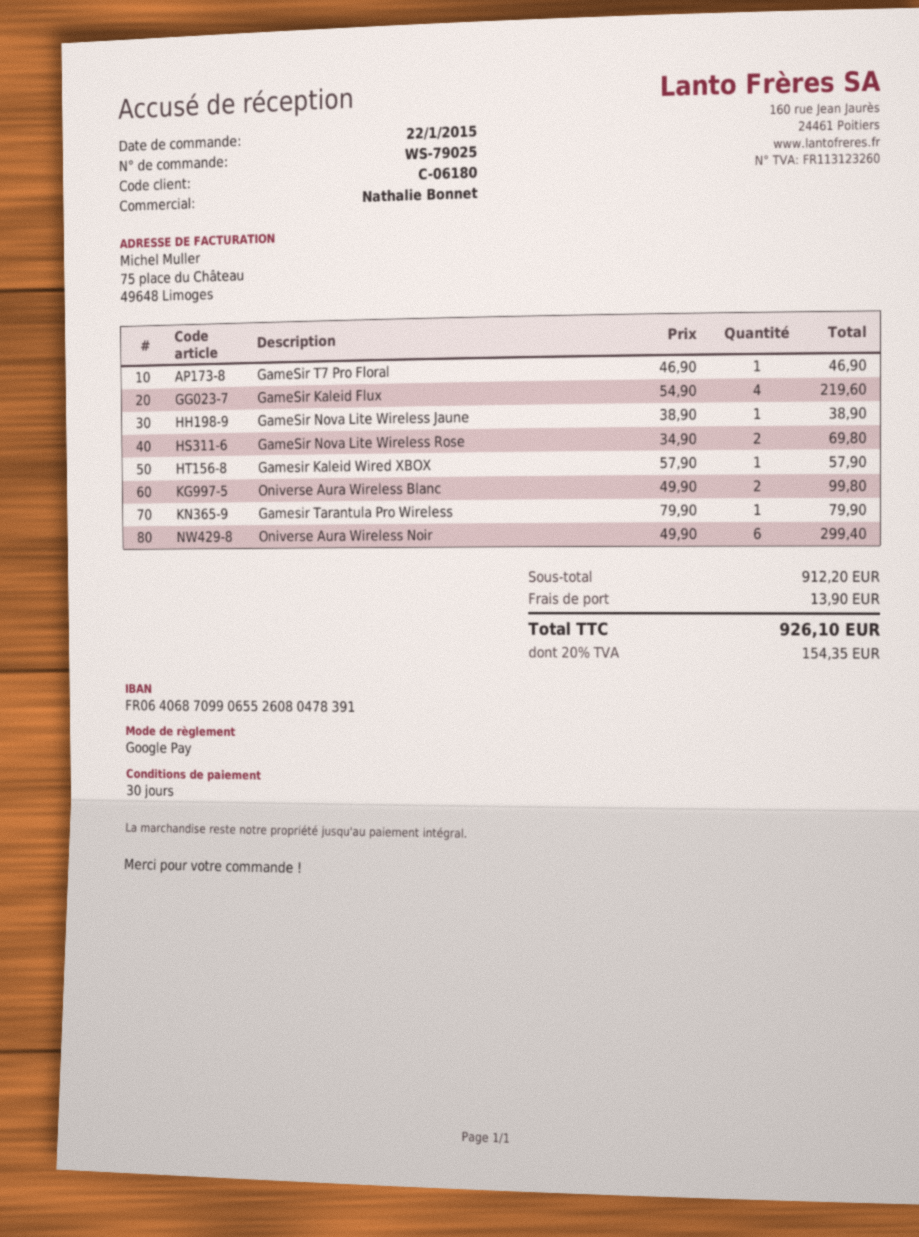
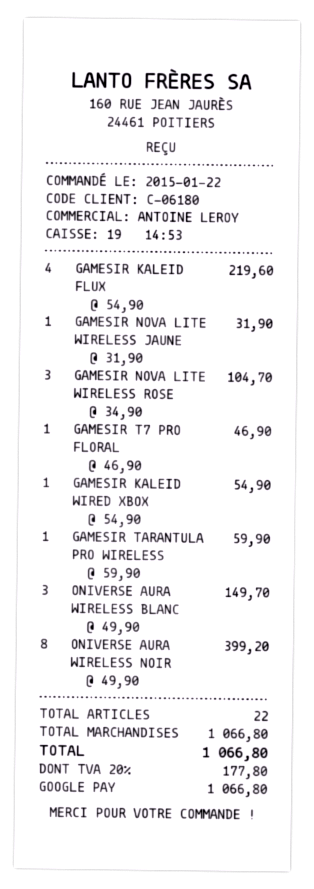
sales rep: Nathalie Bonnet -> ANTOINE LEROY
GameSir Nova Lite Wireless Jaune: 1 x 38.90 = 38.90 -> 1 x 31.90 = 31.90
GameSir Nova Lite Wireless Rose: 2 x 34.90 = 69.80 -> 3 x 34.90 = 104.70
Gamesir Kaleid Wired XBOX: 1 x 57.90 = 57.90 -> 1 x 54.90 = 54.90
Oniverse Aura Wireless Blanc: 2 x 49.90 = 99.80 -> 3 x 49.90 = 149.70
Gamesir Tarantula Pro Wireless: 1 x 79.90 = 79.90 -> 1 x 59.90 = 59.90
Oniverse Aura Wireless Noir: 6 x 49.90 = 299.40 -> 8 x 49.90 = 399.20
subtotal: 912.20 -> 1066.80
shipping: 13.90 -> none
tax: 20% = 154.35 -> 20% = 177.80
total: 926.10 -> 1066.80

